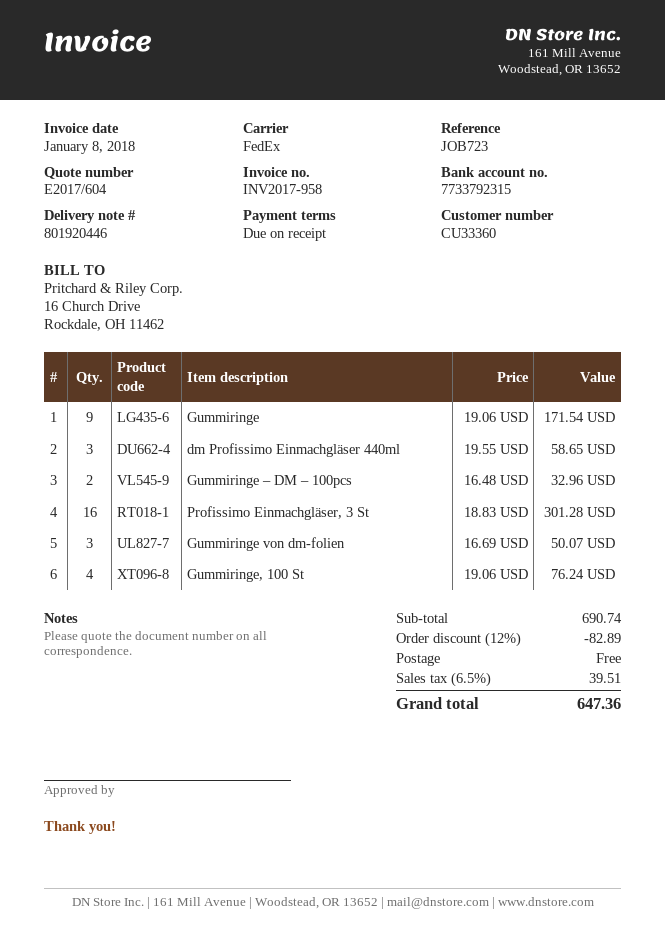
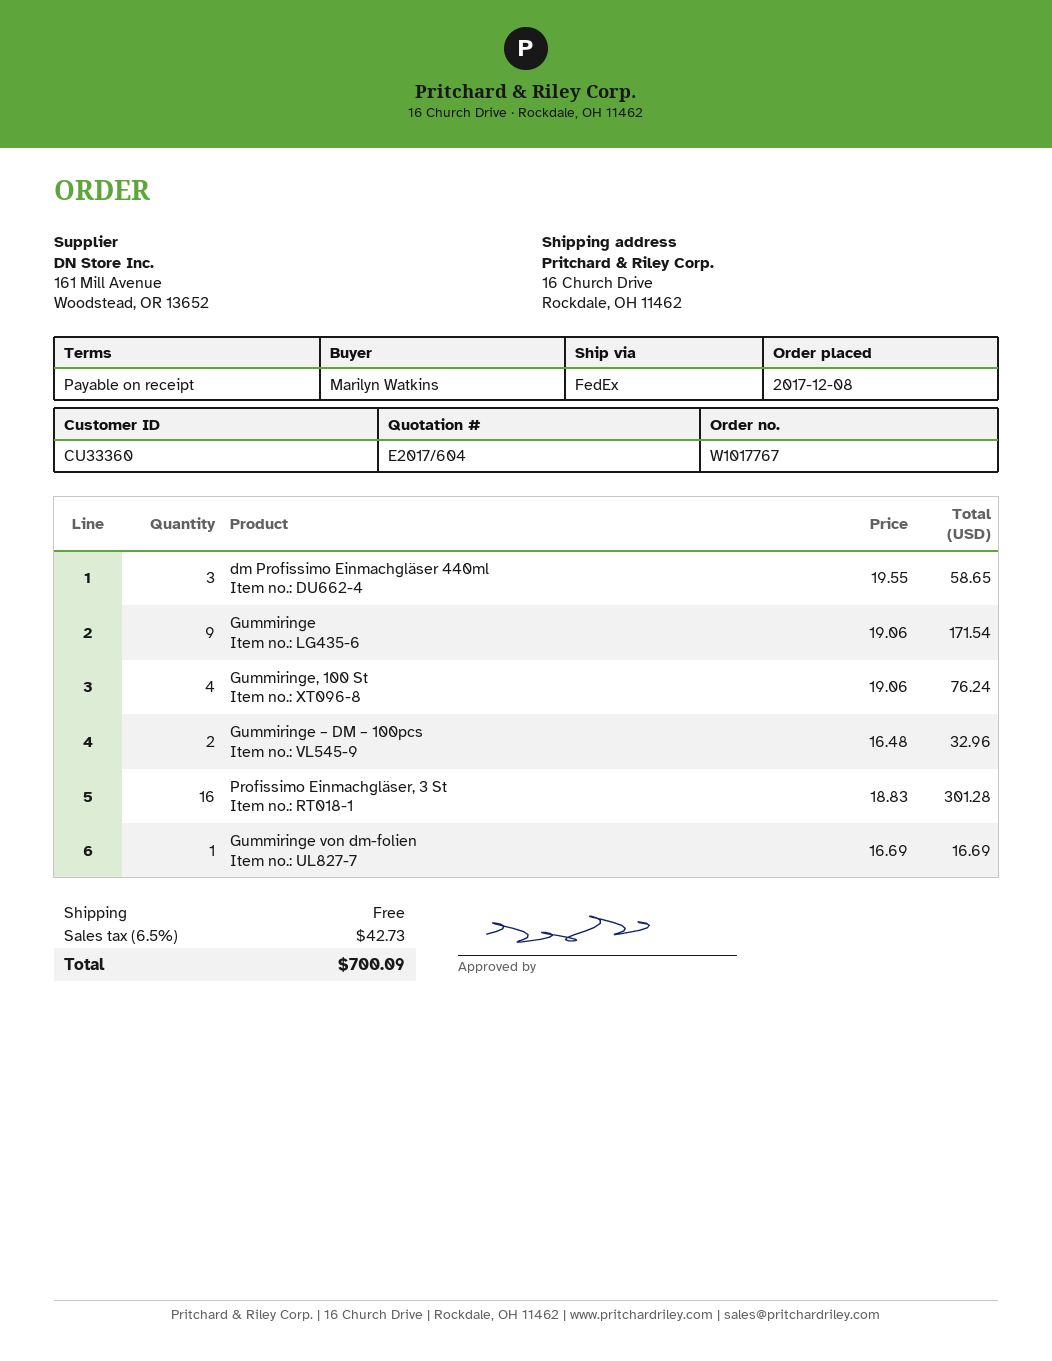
Gummiringe von dm-folien: 3 x 16.69 = 50.07 -> 1 x 16.69 = 16.69
discount: 12% = 82.89 -> none
tax: 6.5% = 39.51 -> 6.5% = 42.73
total: 647.36 -> 700.09

